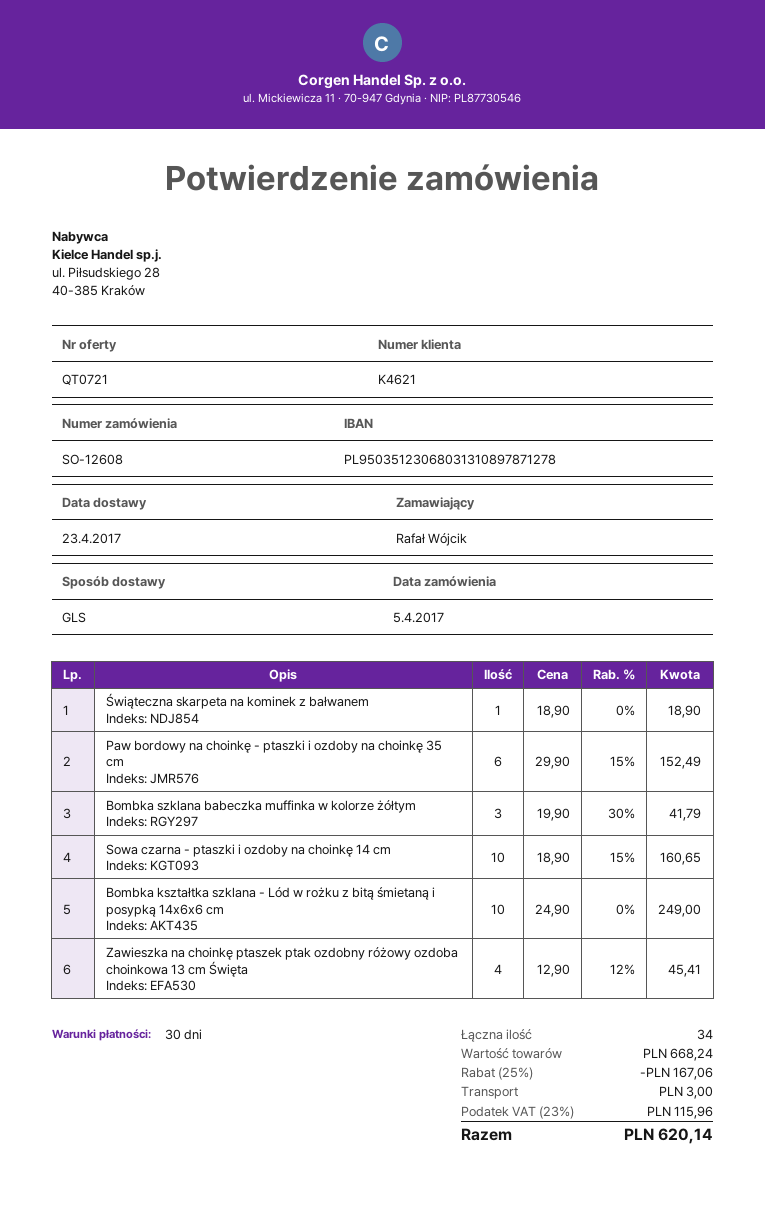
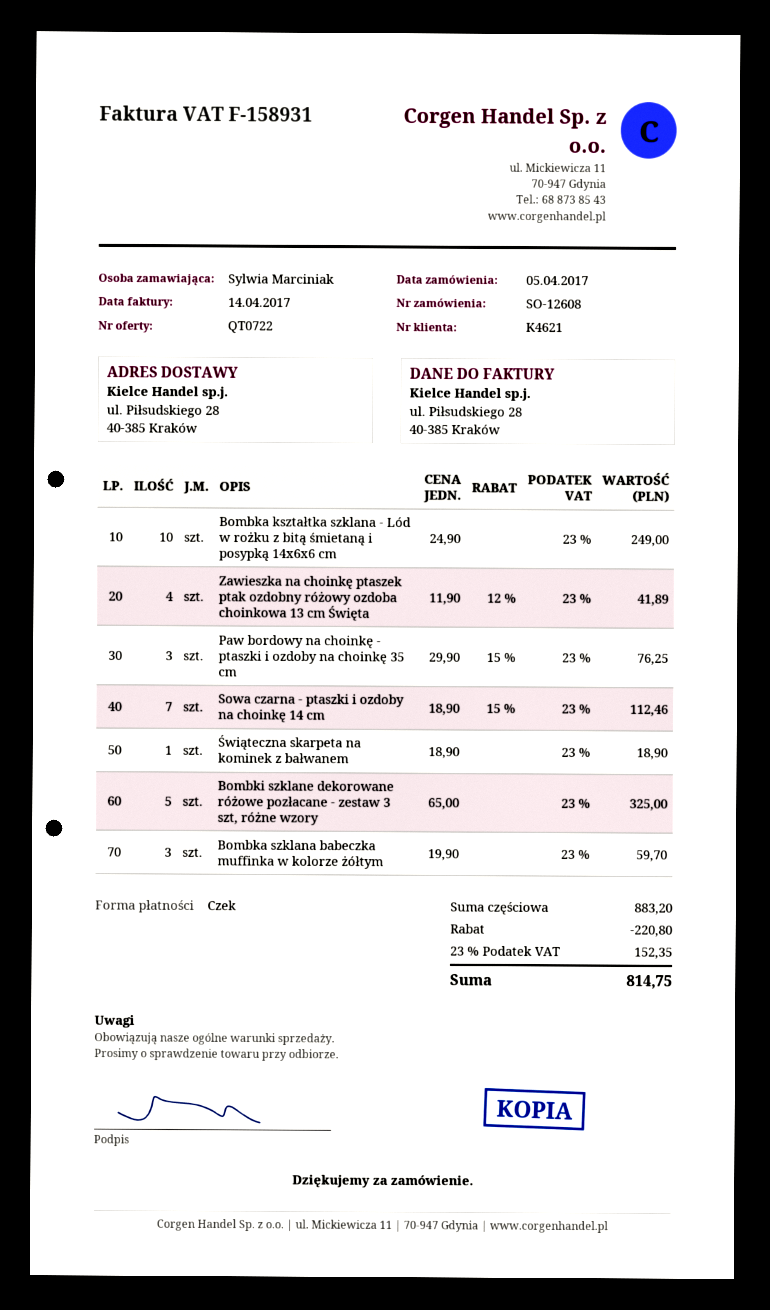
quote number: QT0721 -> QT0722
ordered by: Rafał Wójcik -> Sylwia Marciniak
Paw bordowy na choinkę - ptaszki i ozdoby na choinkę 35 cm: 6 x 29.90 - 15% = 152.49 -> 3 x 29.90 - 15% = 76.25
Bombka szklana babeczka muffinka w kolorze żółtym: 3 x 19.90 - 30% = 41.79 -> 3 x 19.90 = 59.70
Sowa czarna - ptaszki i ozdoby na choinkę 14 cm: 10 x 18.90 - 15% = 160.65 -> 7 x 18.90 - 15% = 112.46
Zawieszka na choinkę ptaszek ptak ozdobny różowy ozdoba choinkowa 13 cm Święta: 4 x 12.90 - 12% = 45.41 -> 4 x 11.90 - 12% = 41.89
Bombki szklane dekorowane różowe pozłacane - zestaw 3 szt, różne wzory: none -> 5 x 65.00 = 325.00
subtotal: 668.24 -> 883.20
discount: 167.06 -> 220.80
shipping: 3.00 -> none
tax: 23% = 115.96 -> 23% = 152.35
total: 620.14 -> 814.75

